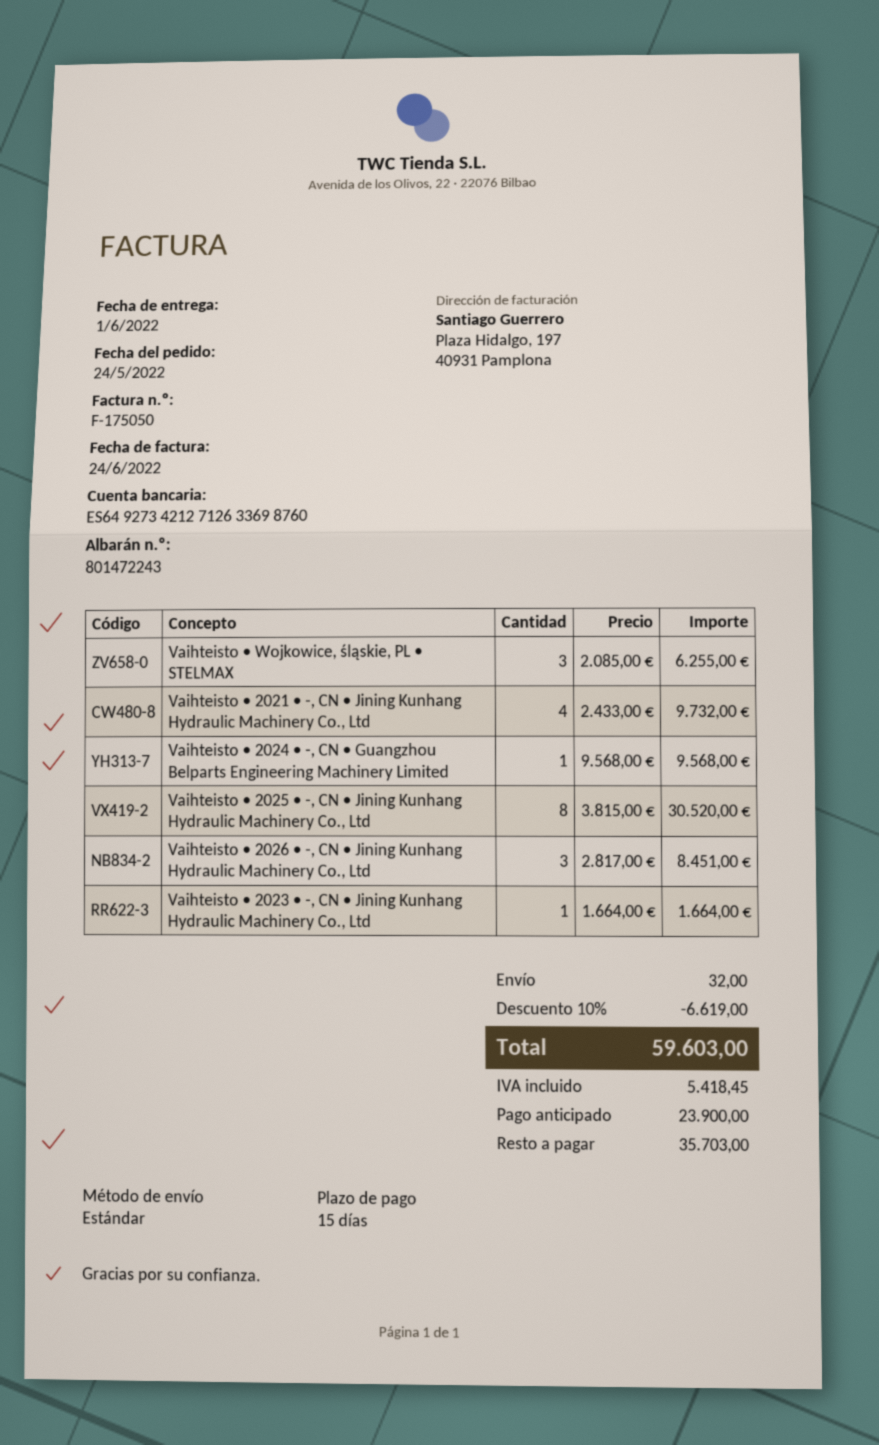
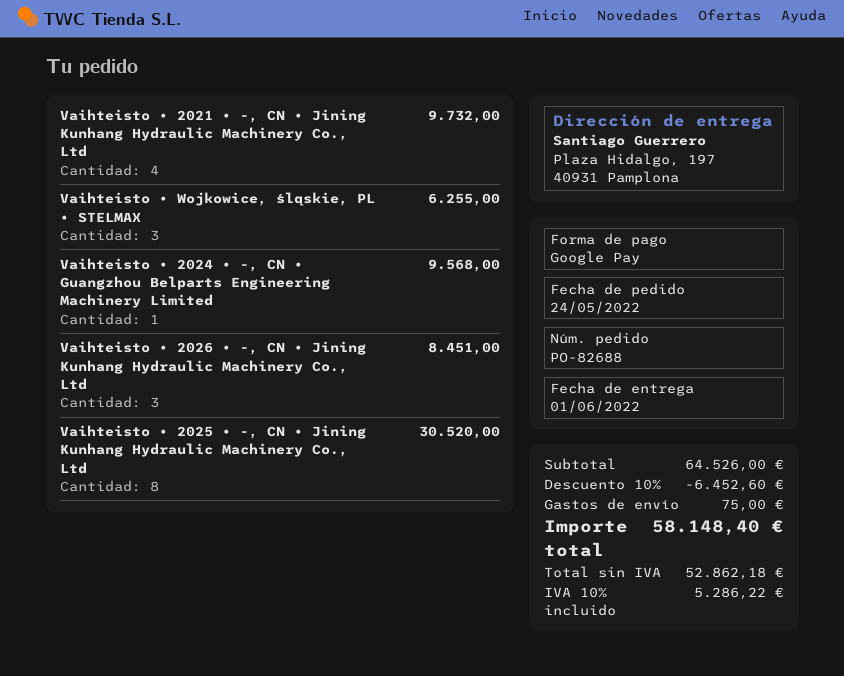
Vaihteisto • 2023 • -, CN • Jining Kunhang Hydraulic Machinery Co., Ltd: 1 for 1664.00 -> none
discount: 10% = 6619.00 -> 10% = 6452.60
shipping: 32.00 -> 75.00
tax: 5418.45 -> 5286.22
total: 59603.00 -> 58148.40

